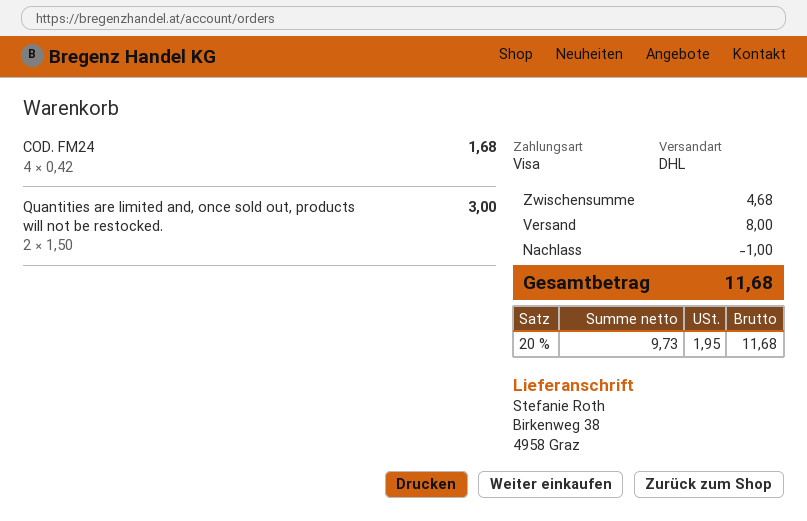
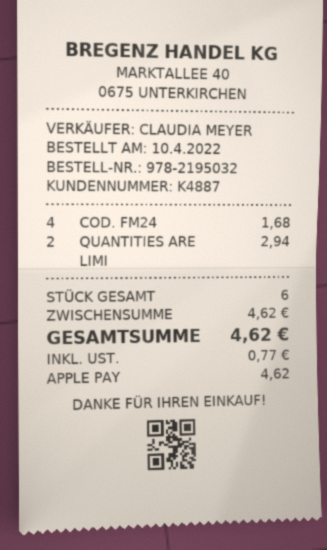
payment method: Visa -> Apple Pay
Quantities are limited and, once sold out, products will not be restocked.: 2 for 3.00 -> 2 for 2.94
subtotal: 4.68 -> 4.62
discount: 1.00 -> none
shipping: 8.00 -> none
tax: 1.95 -> 0.77
total: 11.68 -> 4.62

